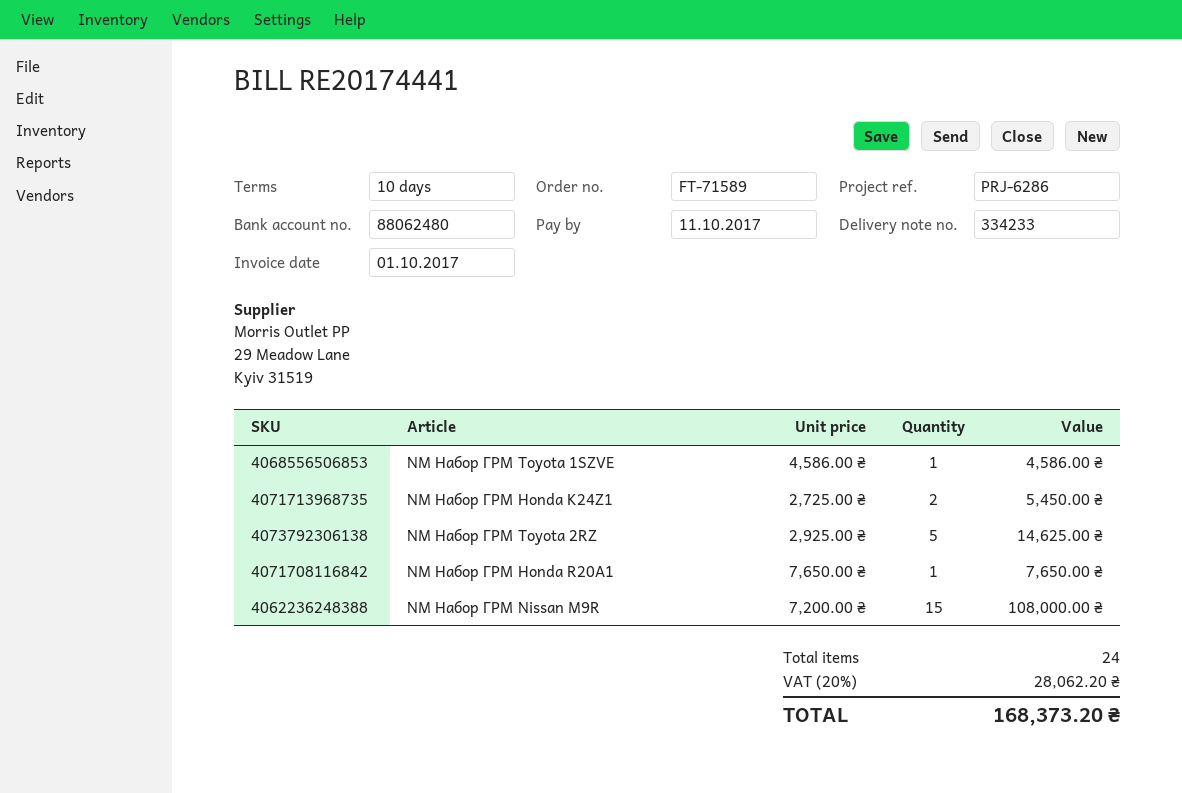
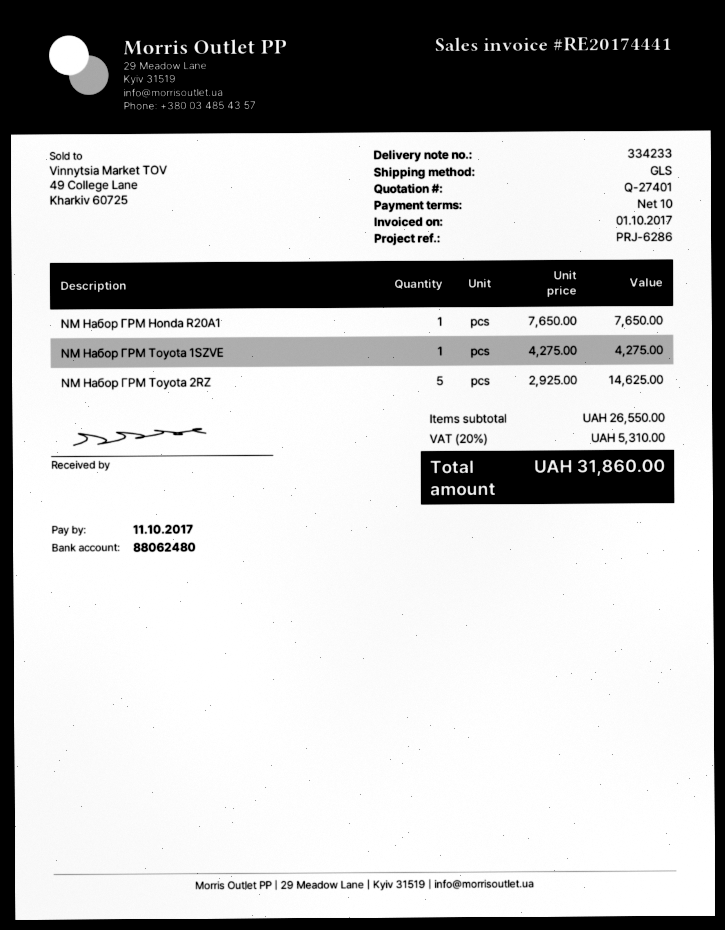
NM Набор ГРМ Toyota 1SZVE: 1 x 4586.00 = 4586.00 -> 1 x 4275.00 = 4275.00
NM Набор ГРМ Honda K24Z1: 2 x 2725.00 = 5450.00 -> none
NM Набор ГРМ Nissan M9R: 15 x 7200.00 = 108000.00 -> none
tax: 20% = 28062.20 -> 20% = 5310.00
total: 168373.20 -> 31860.00

